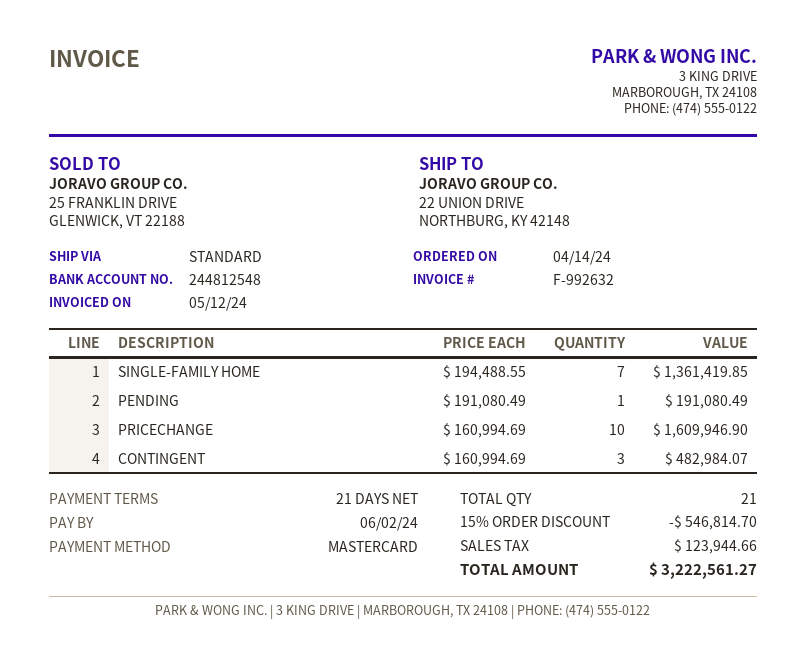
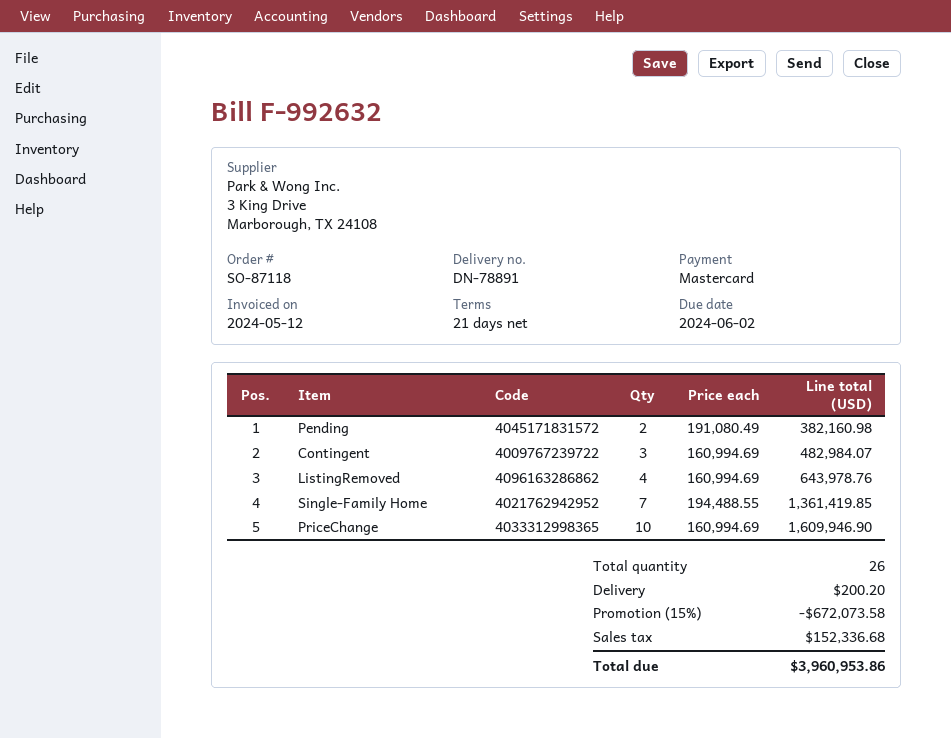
PENDING: 1 x 191080.49 = 191080.49 -> 2 x 191080.49 = 382160.98
ListingRemoved: none -> 4 x 160994.69 = 643978.76
total quantity: 21 -> 26
discount: 15% = 546814.70 -> 15% = 672073.58
shipping: none -> 200.20
tax: 123944.66 -> 152336.68
total: 3222561.27 -> 3960953.86

